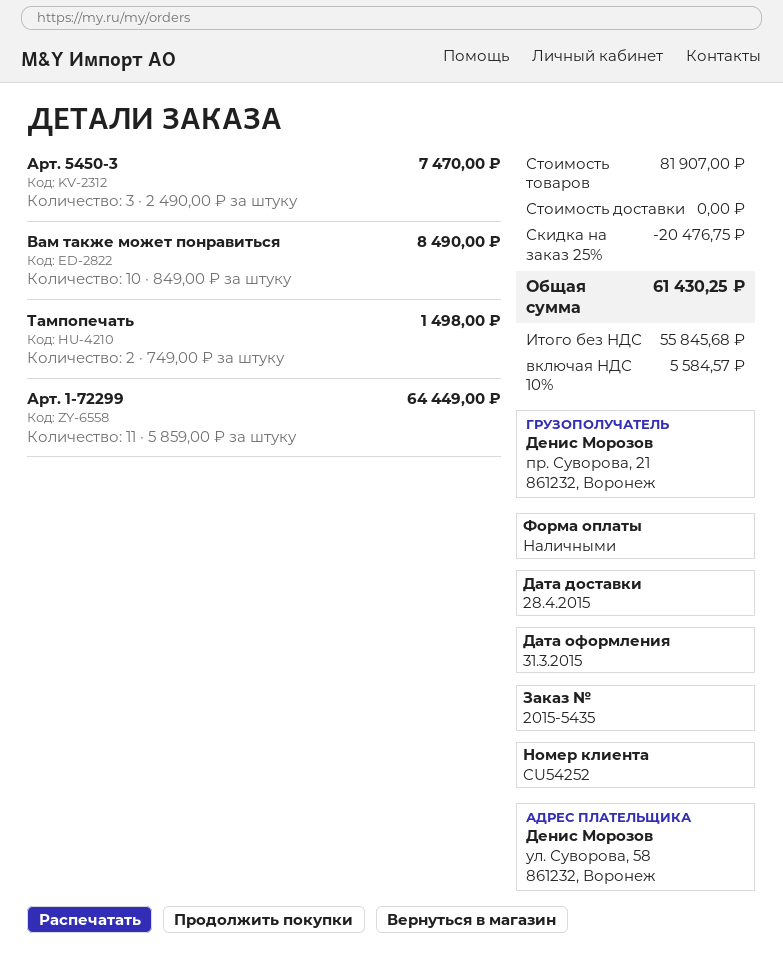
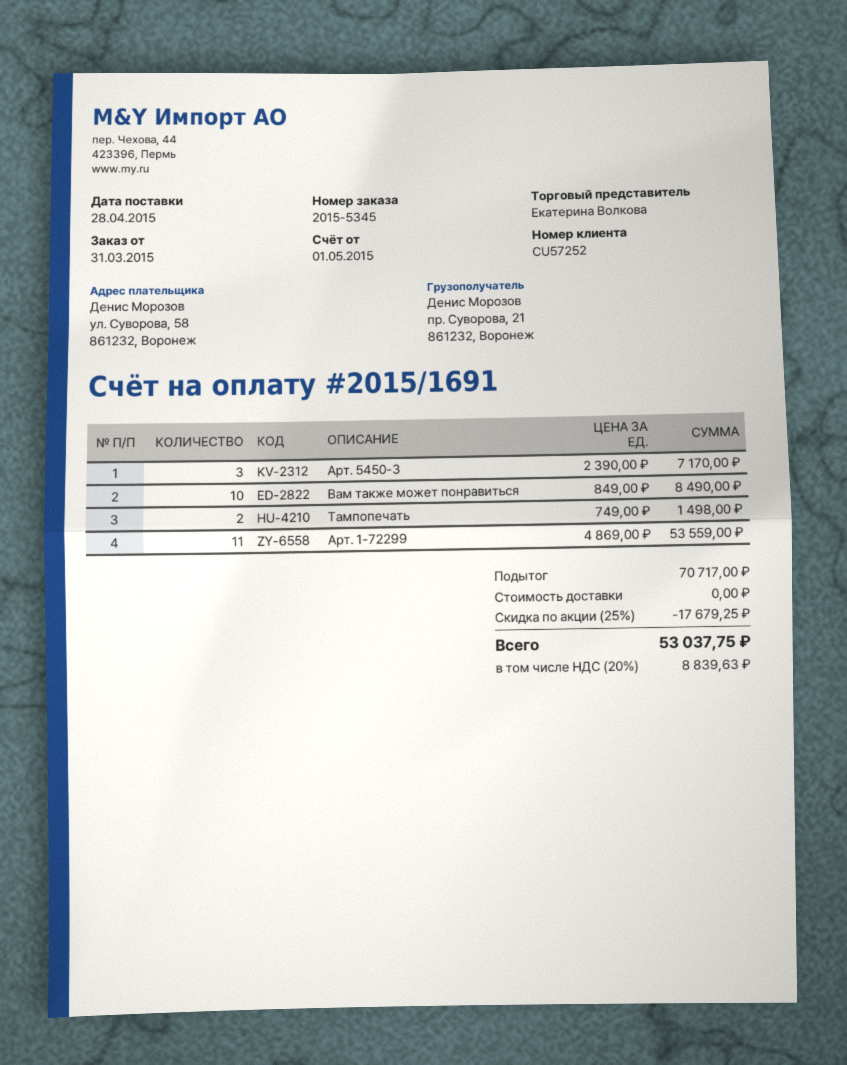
order number: 2015-5435 -> 2015-5345
customer number: CU54252 -> CU57252
Арт. 5450-3: 3 x 2490.00 = 7470.00 -> 3 x 2390.00 = 7170.00
Арт. 1-72299: 11 x 5859.00 = 64449.00 -> 11 x 4869.00 = 53559.00
subtotal: 81907.00 -> 70717.00
discount: 25% = 20476.75 -> 25% = 17679.25
tax: 10% = 5584.57 -> 20% = 8839.63
total: 61430.25 -> 53037.75

